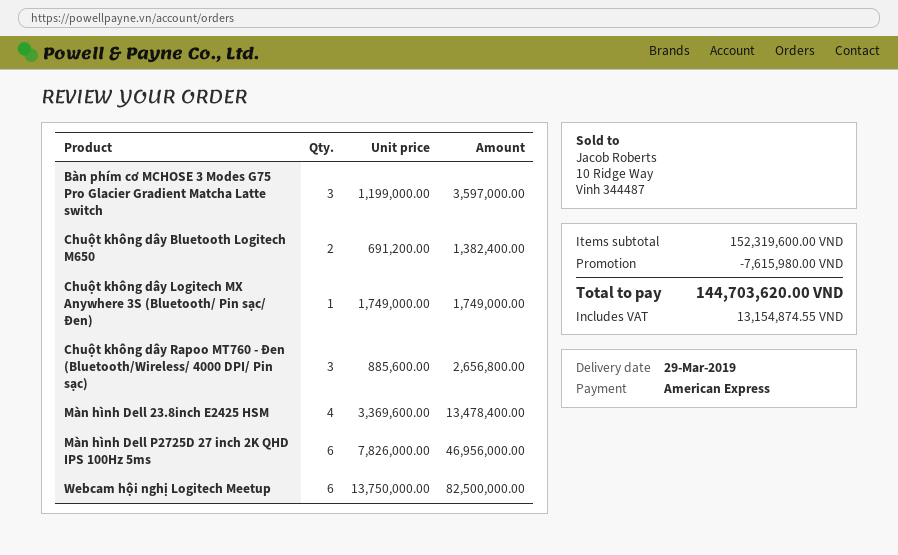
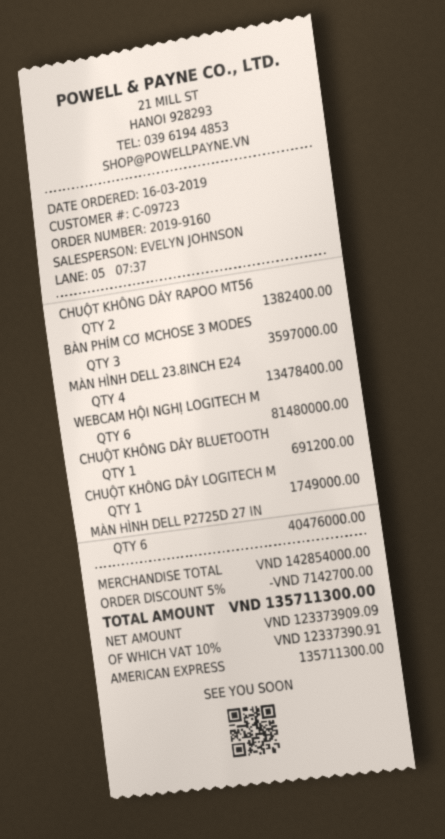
Chuột không dây Bluetooth Logitech M650: 2 for 1382400.00 -> 1 for 691200.00
Chuột không dây Rapoo MT760 - Đen (Bluetooth/Wireless/ 4000 DPI/ Pin sạc): 3 for 2656800.00 -> none
Màn hình Dell P2725D 27 inch 2K QHD IPS 100Hz 5ms: 6 for 46956000.00 -> 6 for 40476000.00
Webcam hội nghị Logitech Meetup: 6 for 82500000.00 -> 6 for 81480000.00
CHUỘT KHÔNG DÂY RAPOO MT56: none -> 2 for 1382400.00
subtotal: 152319600.00 -> 142854000.00
discount: 7615980.00 -> 7142700.00
tax: 13154874.55 -> 12337390.91
total: 144703620.00 -> 135711300.00

